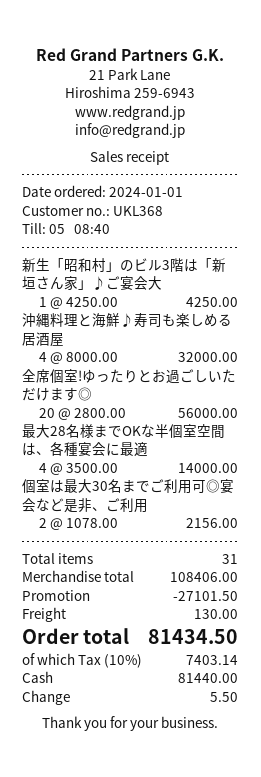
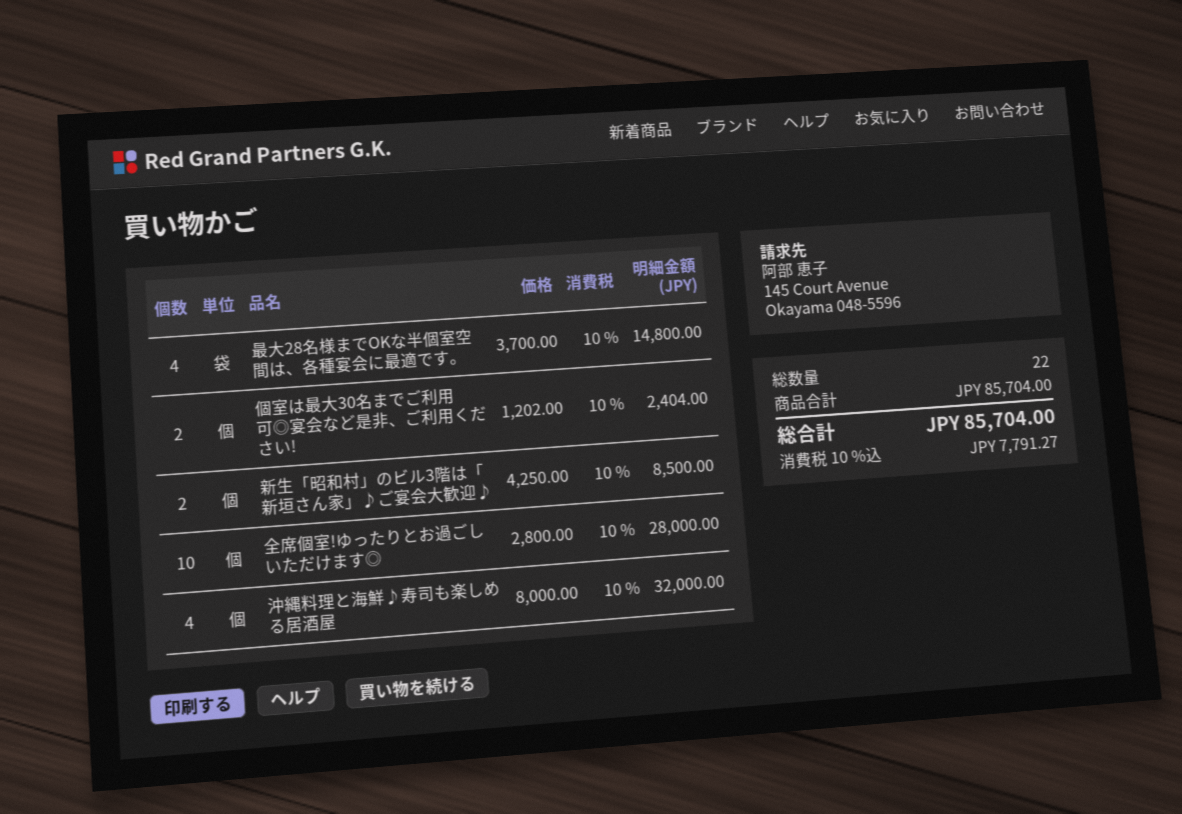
新生「昭和村」のビル3階は「新垣さん家」♪ご宴会大: 1 x 4250.00 = 4250.00 -> 2 x 4250.00 = 8500.00
全席個室!ゆったりとお過ごしいただけます◎: 20 x 2800.00 = 56000.00 -> 10 x 2800.00 = 28000.00
最大28名様までOKな半個室空間は、各種宴会に最適: 4 x 3500.00 = 14000.00 -> 4 x 3700.00 = 14800.00
個室は最大30名までご利用可◎宴会など是非、ご利用: 2 x 1078.00 = 2156.00 -> 2 x 1202.00 = 2404.00
total quantity: 31 -> 22
subtotal: 108406.00 -> 85704.00
discount: 27101.50 -> none
shipping: 130.00 -> none
tax: 10% = 7403.14 -> 10% = 7791.27
total: 81434.50 -> 85704.00

